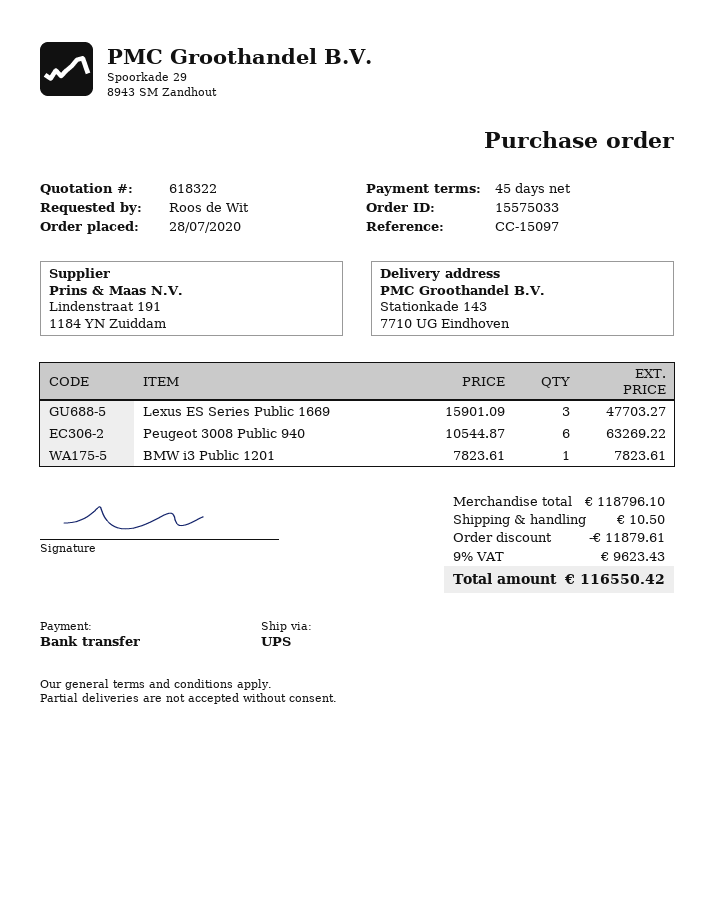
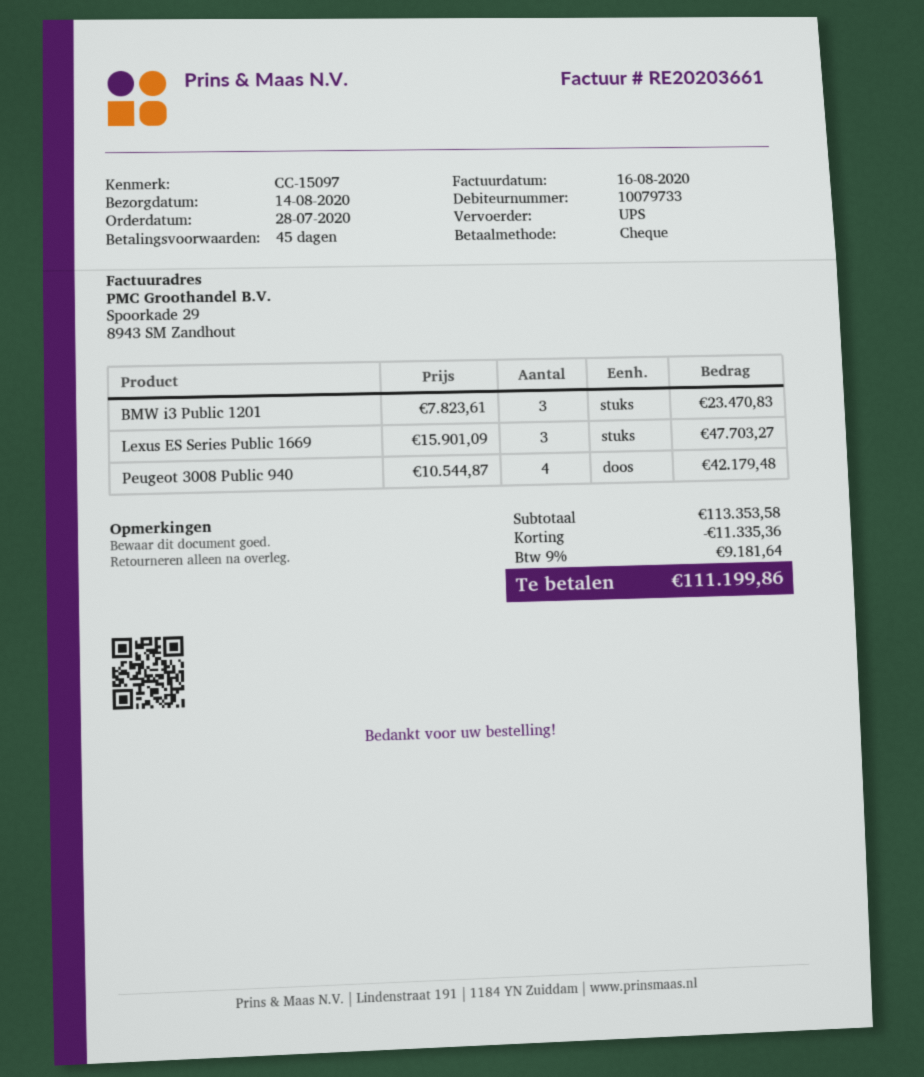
payment method: bank transfer -> cheque
Peugeot 3008 Public 940: 6 x 10544.87 = 63269.22 -> 4 x 10544.87 = 42179.48
BMW i3 Public 1201: 1 x 7823.61 = 7823.61 -> 3 x 7823.61 = 23470.83
subtotal: 118796.10 -> 113353.58
discount: 11879.61 -> 11335.36
shipping: 10.50 -> none
tax: 9% = 9623.43 -> 9% = 9181.64
total: 116550.42 -> 111199.86

